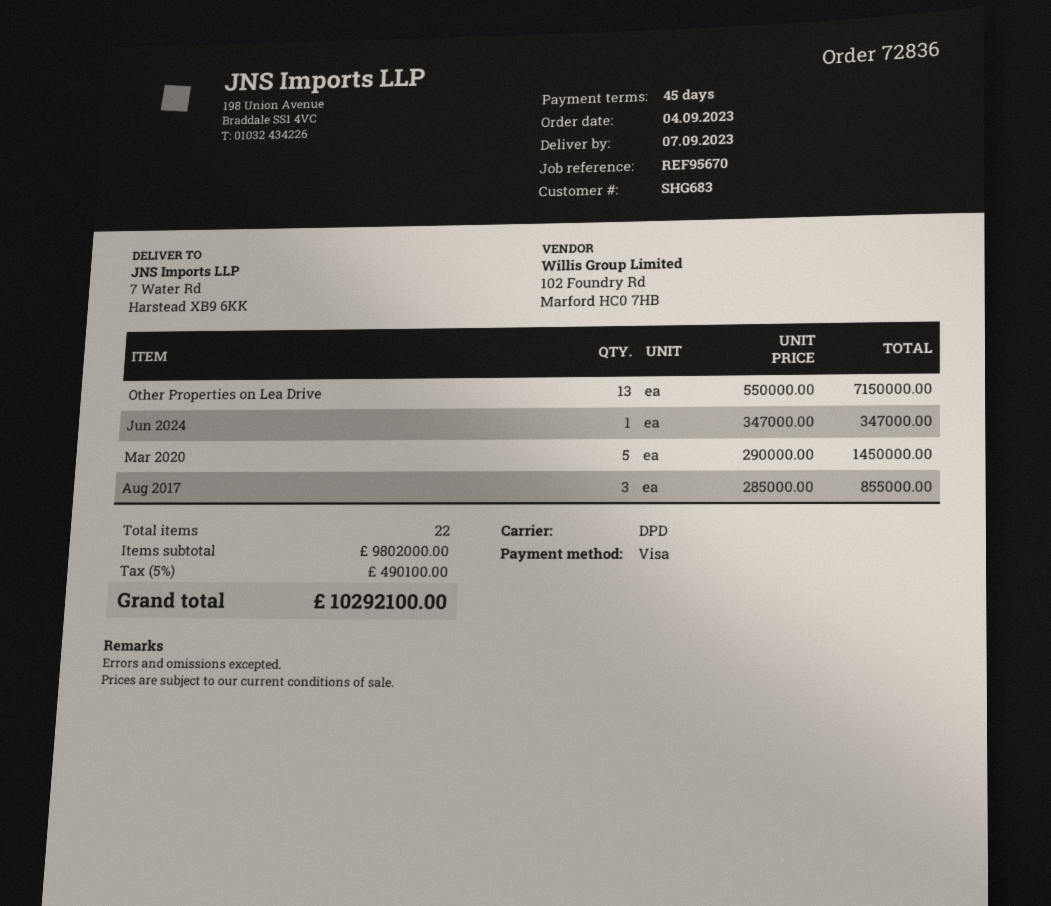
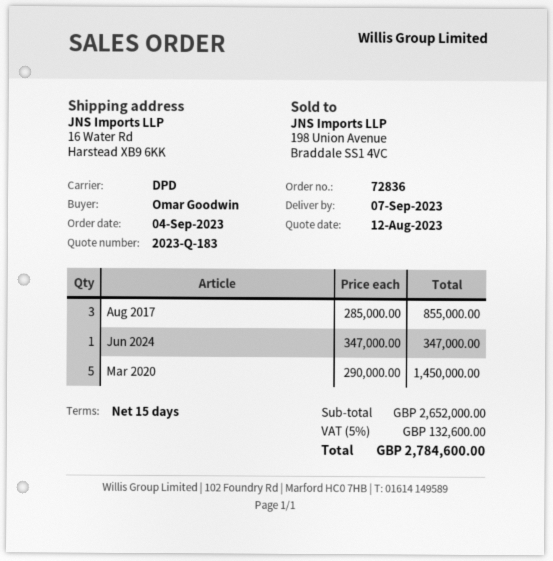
payment terms: 45 days -> 15 days
ship to: 7 Water Rd, Harstead XB9 6KK -> 16 Water Rd, Harstead XB9 6KK
Other Properties on Lea Drive: 13 x 550000.00 = 7150000.00 -> none
subtotal: 9802000.00 -> 2652000.00
tax: 5% = 490100.00 -> 5% = 132600.00
total: 10292100.00 -> 2784600.00

